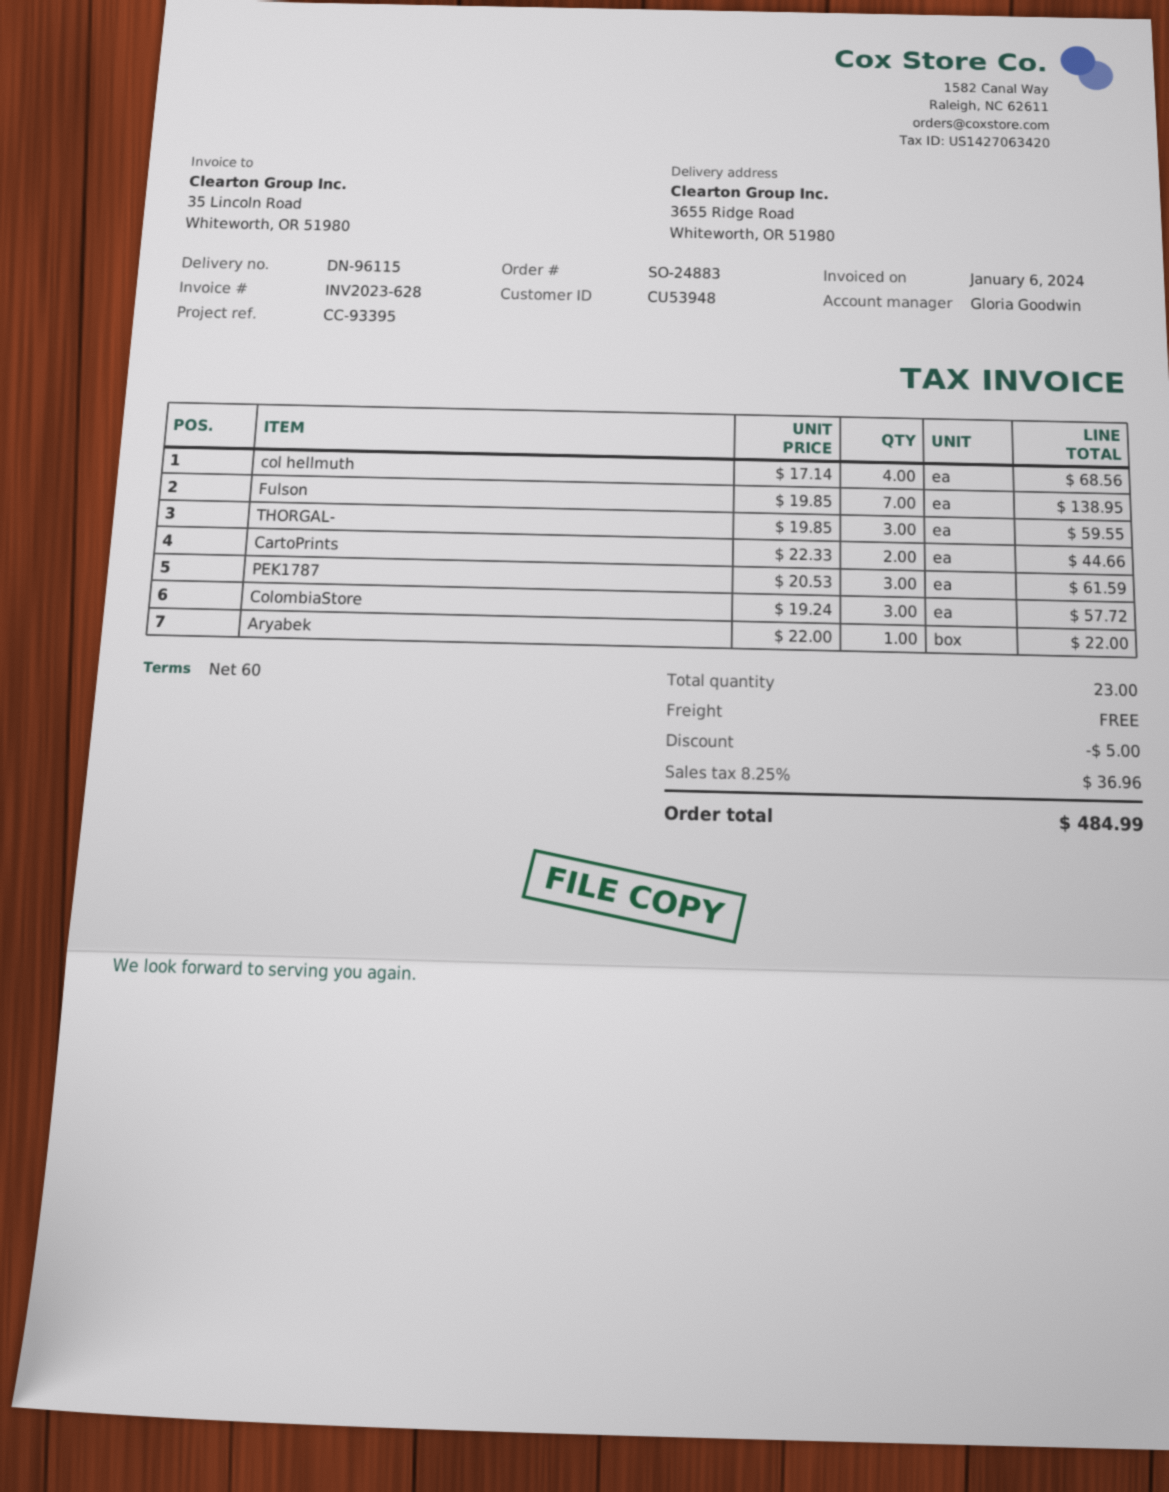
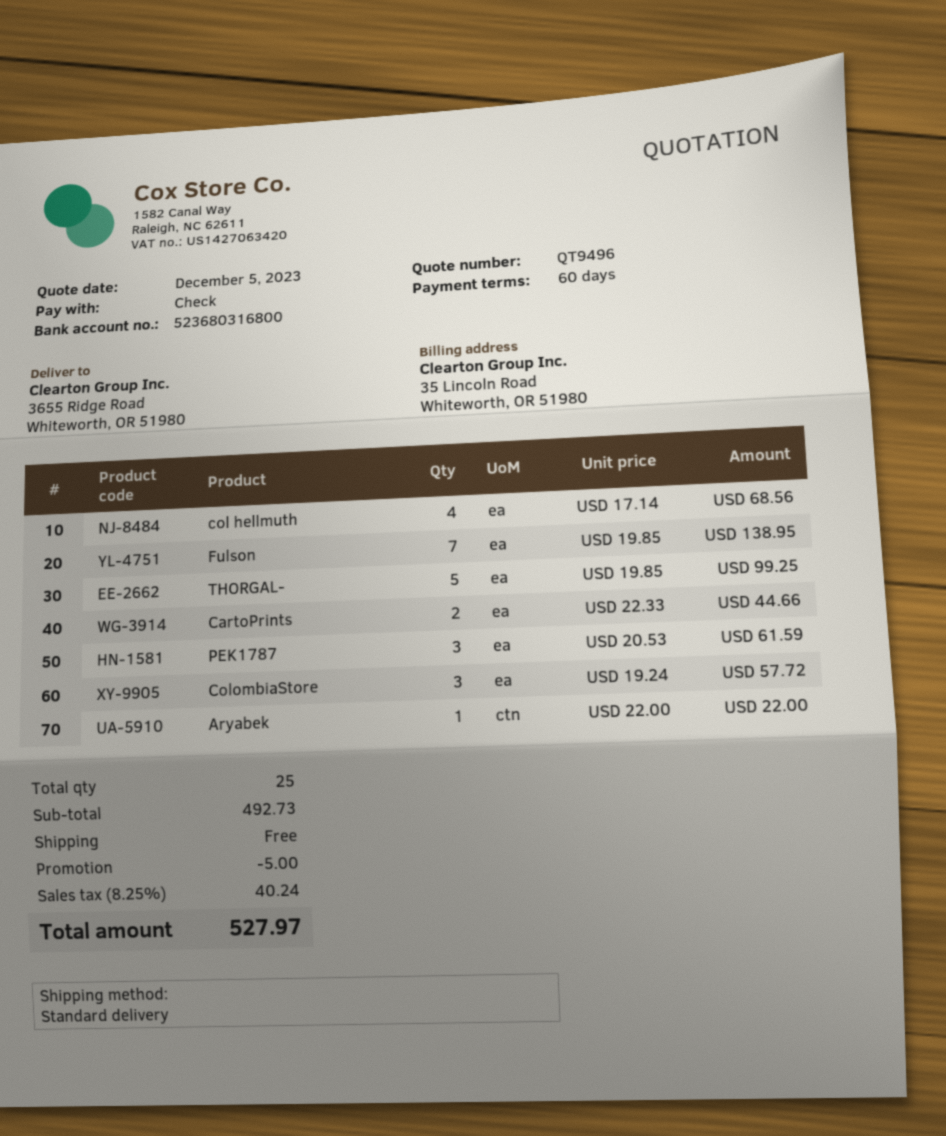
THORGAL-: 3 x 19.85 = 59.55 -> 5 x 19.85 = 99.25
total quantity: 23 -> 25
tax: 8.25% = 36.96 -> 8.25% = 40.24
total: 484.99 -> 527.97

